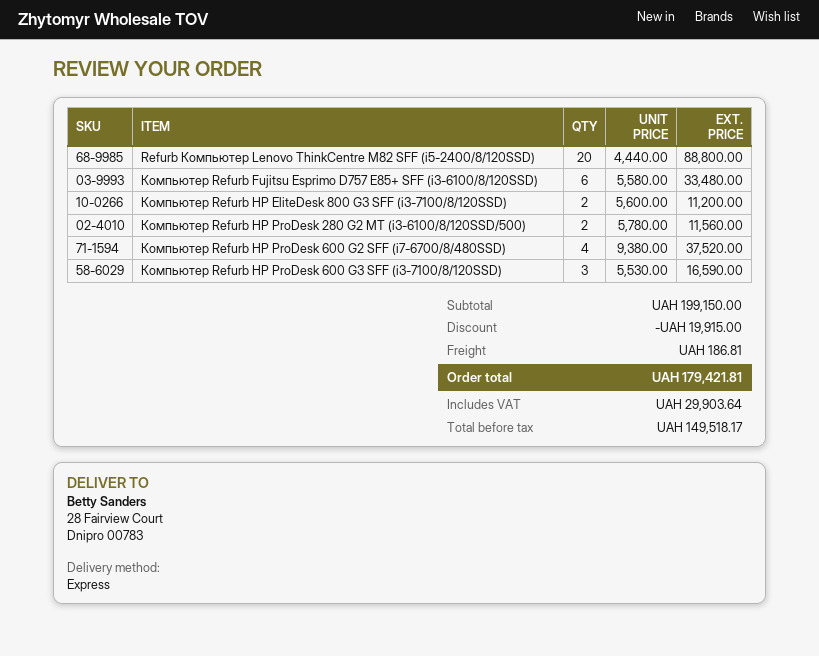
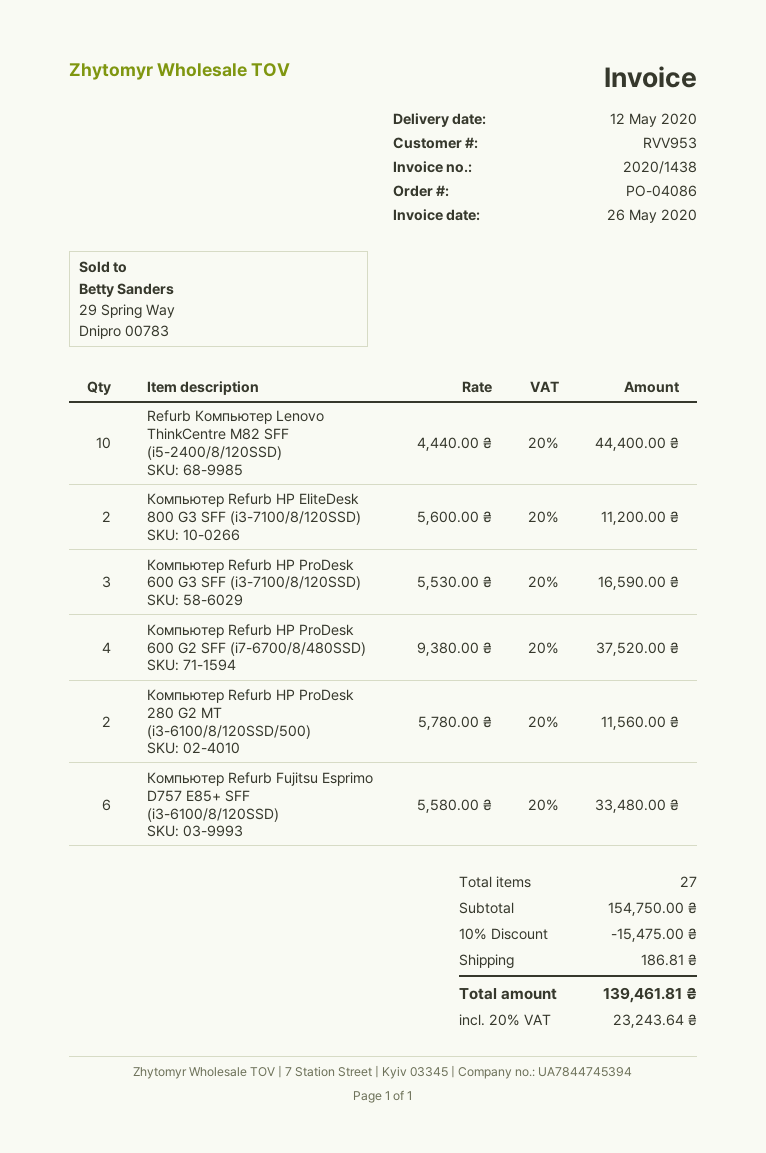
Refurb Компьютер Lenovo ThinkCentre M82 SFF (i5-2400/8/120SSD): 20 x 4440.00 = 88800.00 -> 10 x 4440.00 = 44400.00
subtotal: 199150.00 -> 154750.00
discount: 19915.00 -> 15475.00
tax: 29903.64 -> 23243.64
total: 179421.81 -> 139461.81

